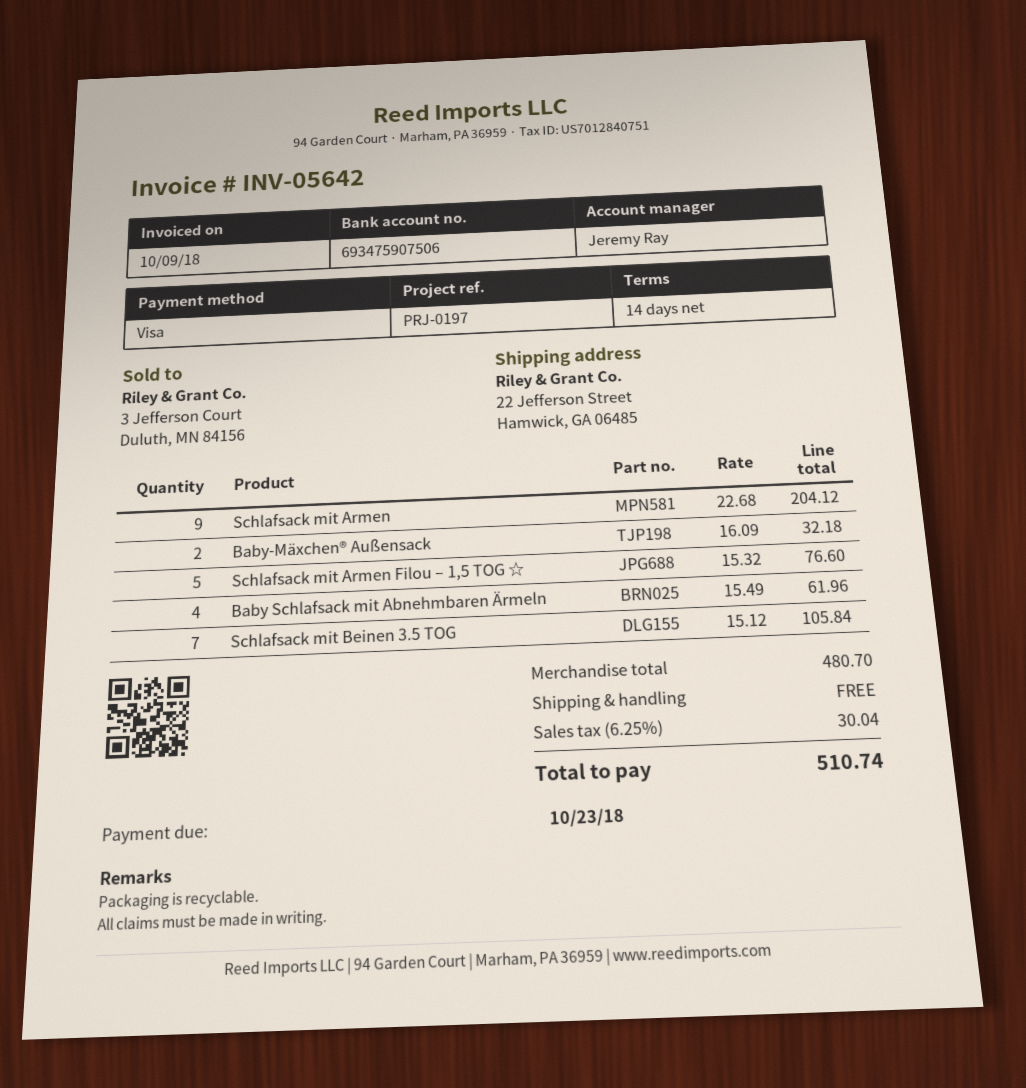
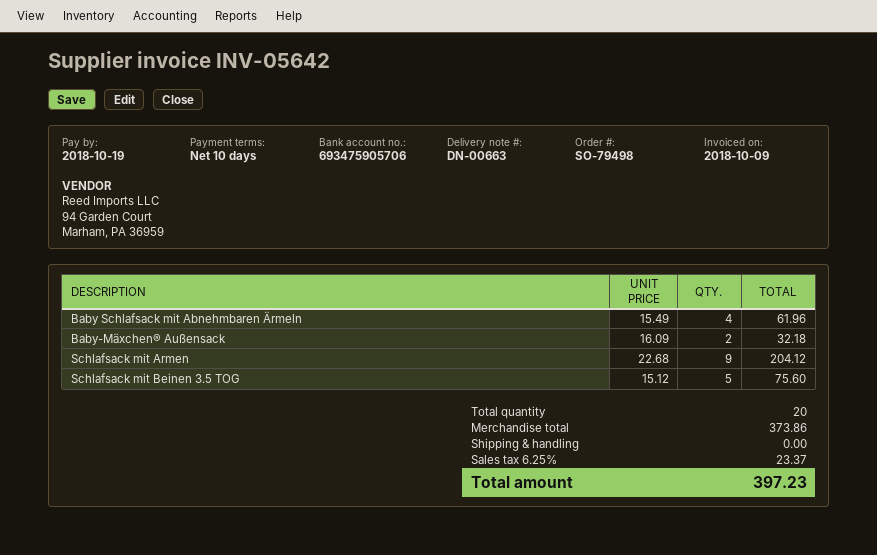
payment terms: 14 days -> 10 days
due date: 2018-10-23 -> 2018-10-19
bank account: 693475907506 -> 693475905706
Schlafsack mit Armen Filou – 1,5 TOG ☆: 5 x 15.32 = 76.60 -> none
Schlafsack mit Beinen 3.5 TOG: 7 x 15.12 = 105.84 -> 5 x 15.12 = 75.60
subtotal: 480.70 -> 373.86
tax: 6.25% = 30.04 -> 6.25% = 23.37
total: 510.74 -> 397.23

